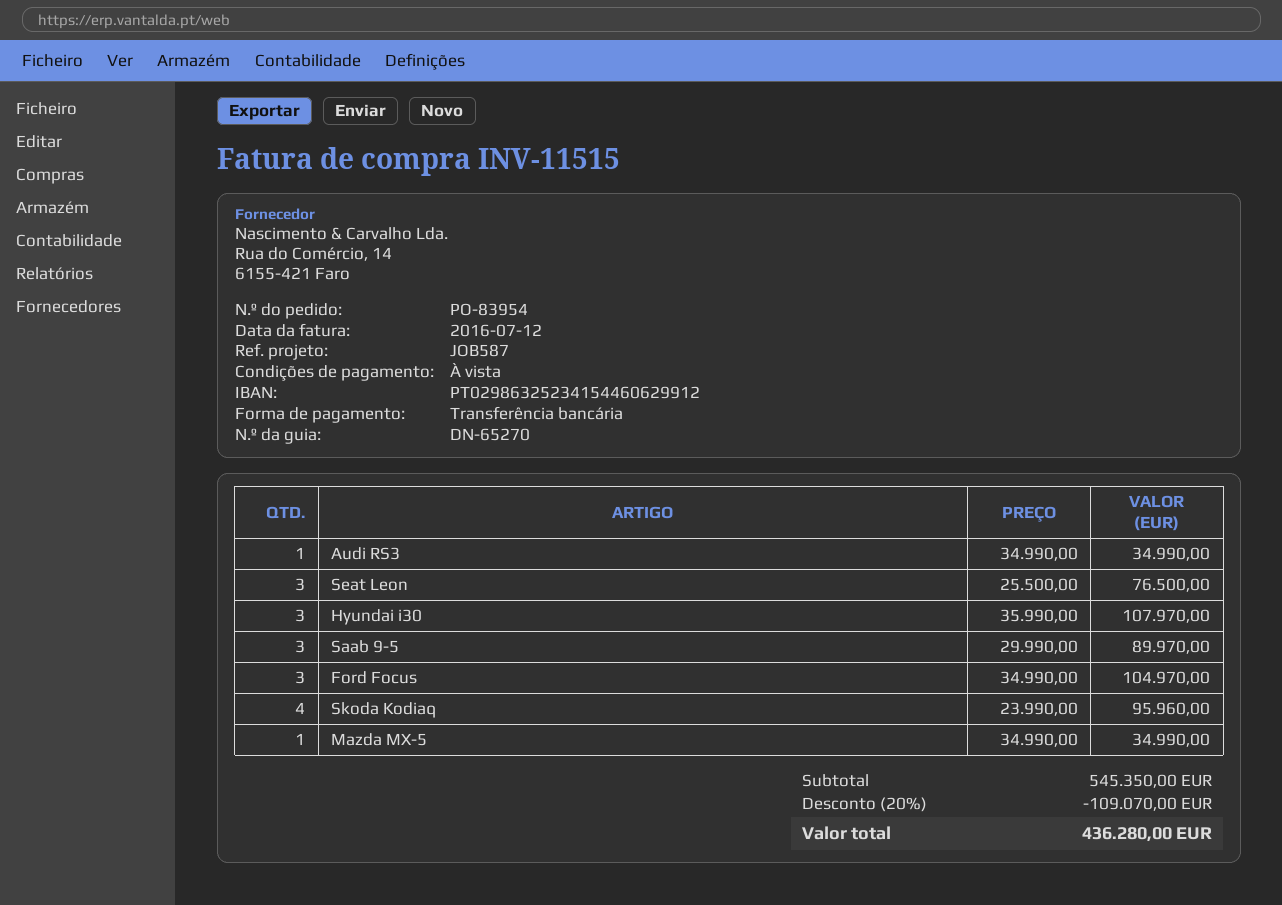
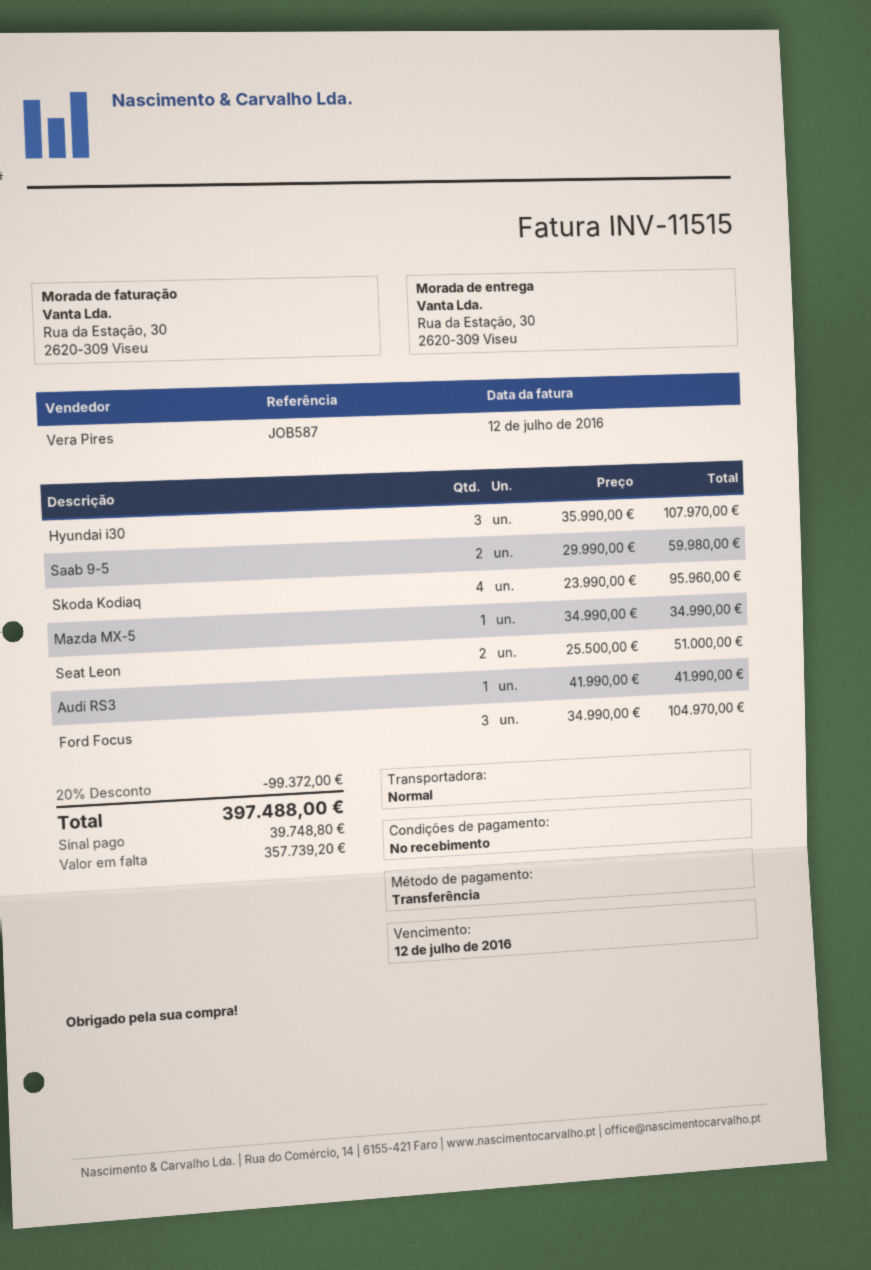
Audi RS3: 1 x 34990.00 = 34990.00 -> 1 x 41990.00 = 41990.00
Seat Leon: 3 x 25500.00 = 76500.00 -> 2 x 25500.00 = 51000.00
Saab 9-5: 3 x 29990.00 = 89970.00 -> 2 x 29990.00 = 59980.00
discount: 20% = 109070.00 -> 20% = 99372.00
total: 436280.00 -> 397488.00

